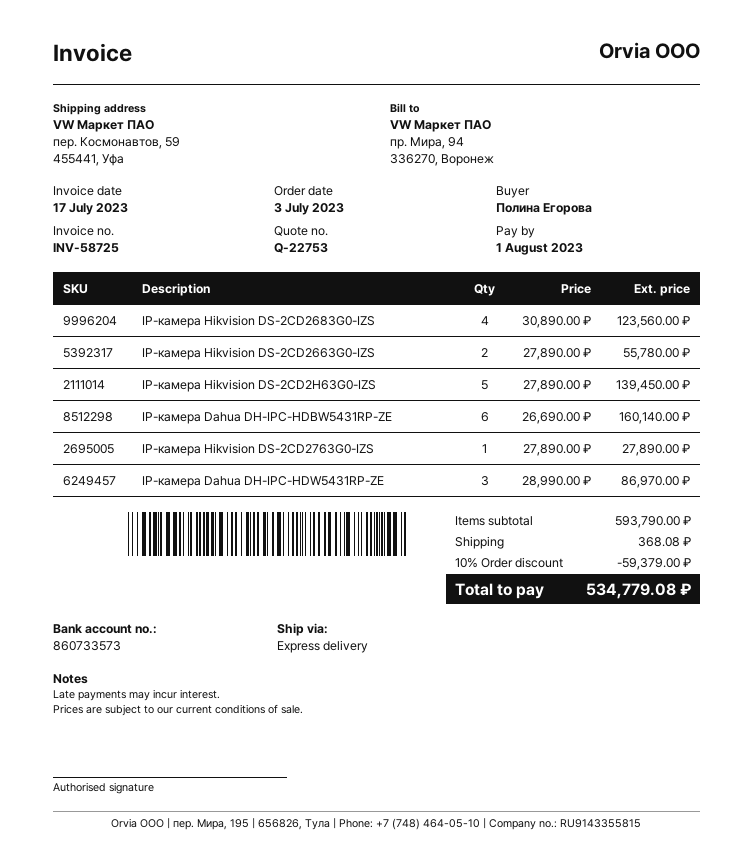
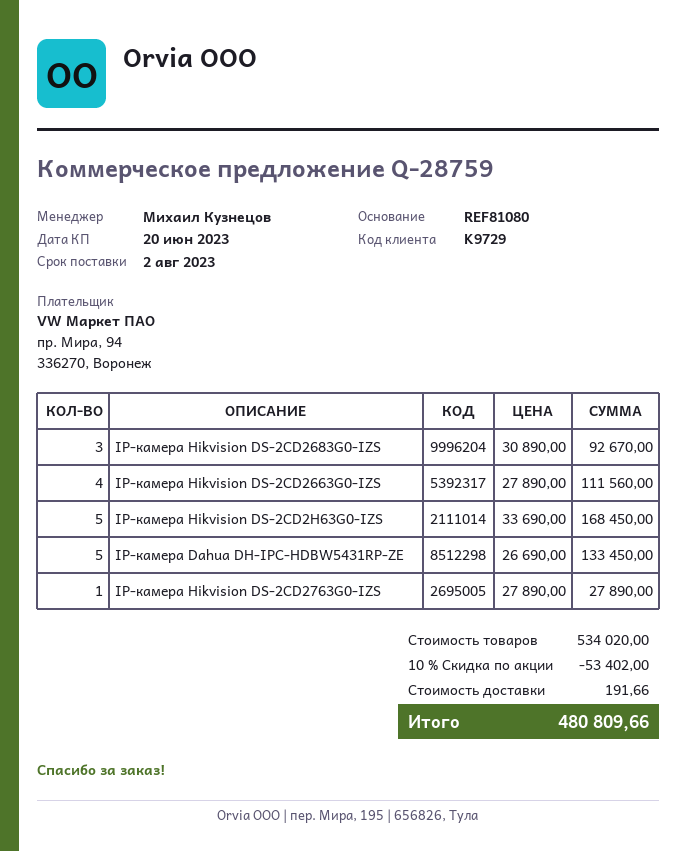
quote number: Q-22753 -> Q-28759
IP-камера Hikvision DS-2CD2683G0-IZS: 4 x 30890.00 = 123560.00 -> 3 x 30890.00 = 92670.00
IP-камера Hikvision DS-2CD2663G0-IZS: 2 x 27890.00 = 55780.00 -> 4 x 27890.00 = 111560.00
IP-камера Hikvision DS-2CD2H63G0-IZS: 5 x 27890.00 = 139450.00 -> 5 x 33690.00 = 168450.00
IP-камера Dahua DH-IPC-HDBW5431RP-ZE: 6 x 26690.00 = 160140.00 -> 5 x 26690.00 = 133450.00
IP-камера Dahua DH-IPC-HDW5431RP-ZE: 3 x 28990.00 = 86970.00 -> none
subtotal: 593790.00 -> 534020.00
discount: 10% = 59379.00 -> 10% = 53402.00
shipping: 368.08 -> 191.66
total: 534779.08 -> 480809.66

